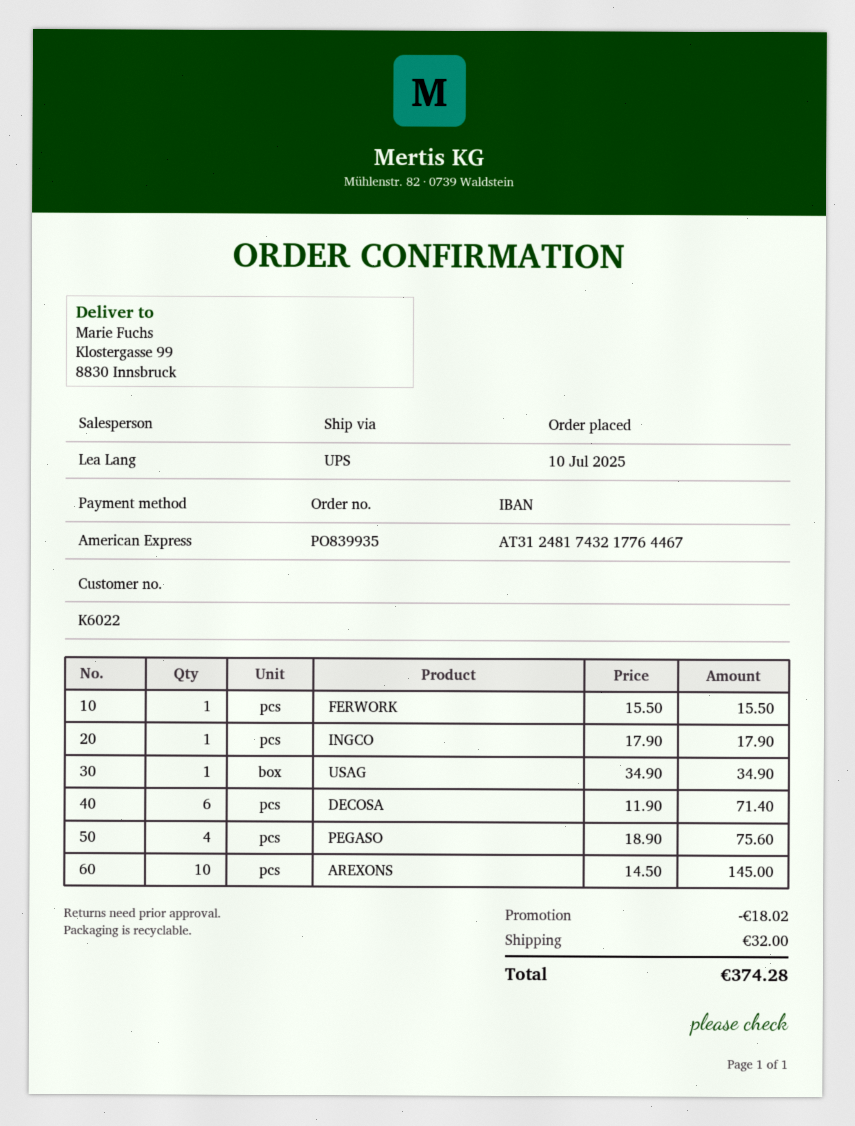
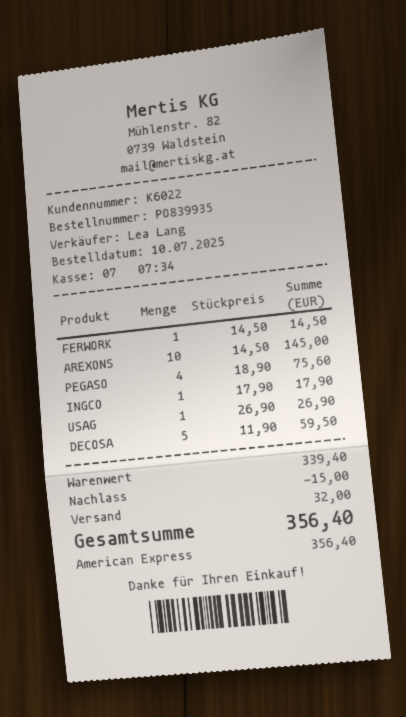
FERWORK: 1 x 15.50 = 15.50 -> 1 x 14.50 = 14.50
USAG: 1 x 34.90 = 34.90 -> 1 x 26.90 = 26.90
DECOSA: 6 x 11.90 = 71.40 -> 5 x 11.90 = 59.50
discount: 18.02 -> 15.00
total: 374.28 -> 356.40

